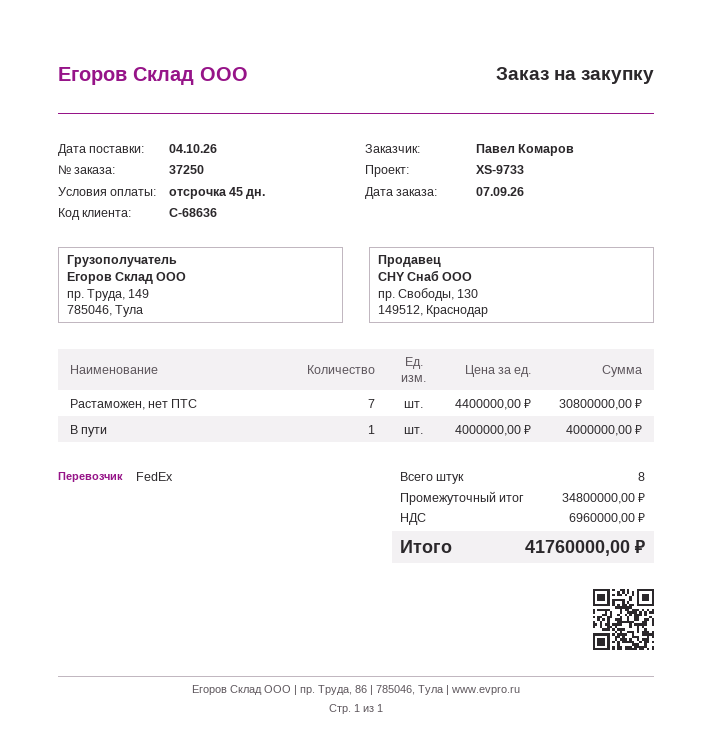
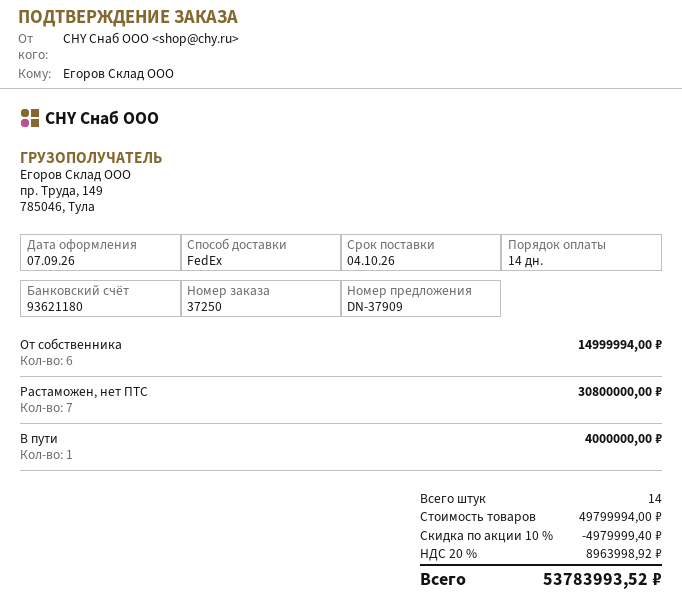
payment terms: 45 days -> 14 days
От собственника: none -> 6 for 14999994.00
total quantity: 8 -> 14
subtotal: 34800000.00 -> 49799994.00
discount: none -> 10% = 4979999.40
tax: 6960000.00 -> 8963998.92
total: 41760000.00 -> 53783993.52

